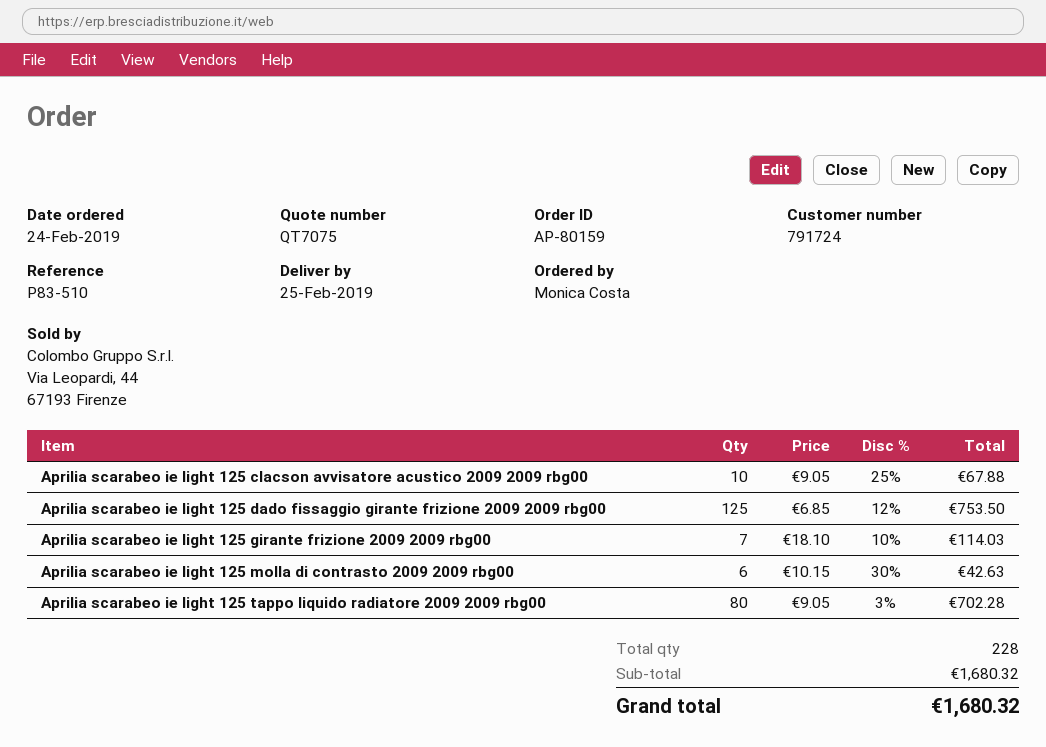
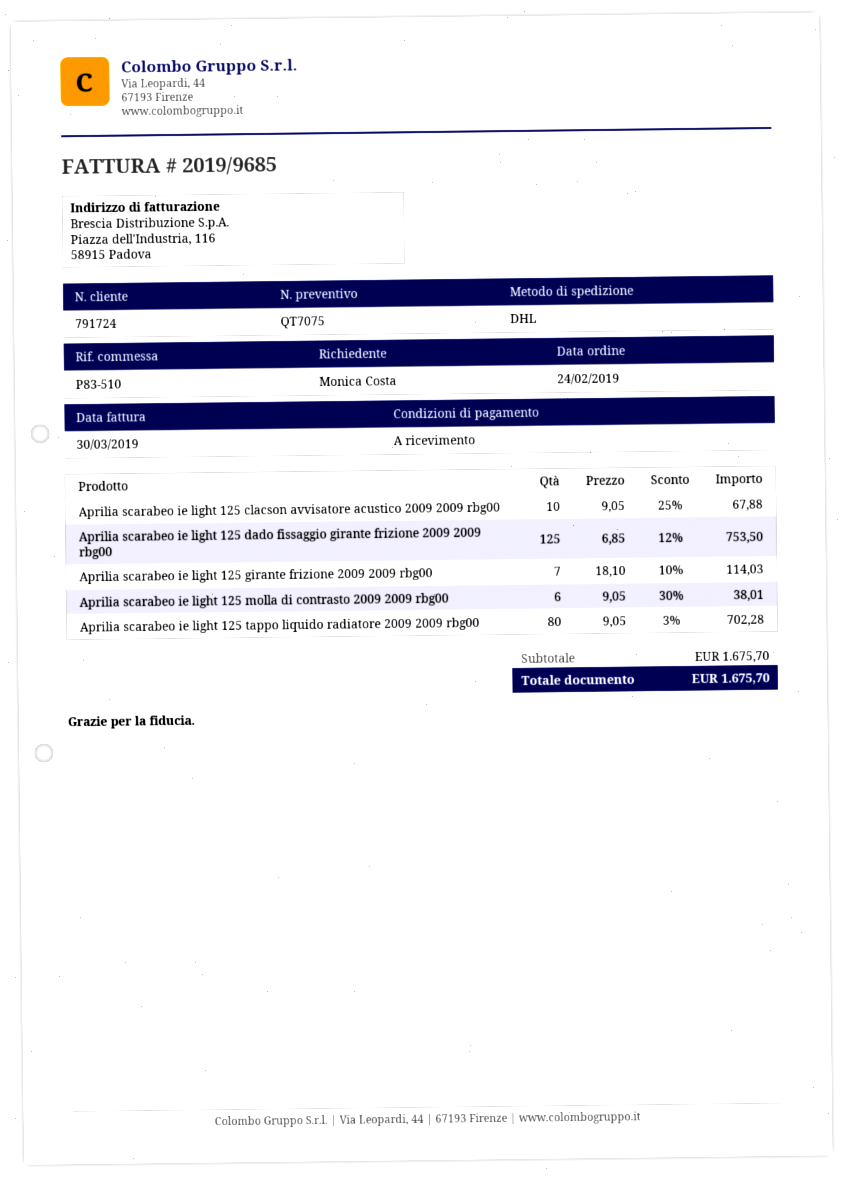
Aprilia scarabeo ie light 125 molla di contrasto 2009 2009 rbg00: 6 x 10.15 - 30% = 42.63 -> 6 x 9.05 - 30% = 38.01
subtotal: 1680.32 -> 1675.70
total: 1680.32 -> 1675.70

